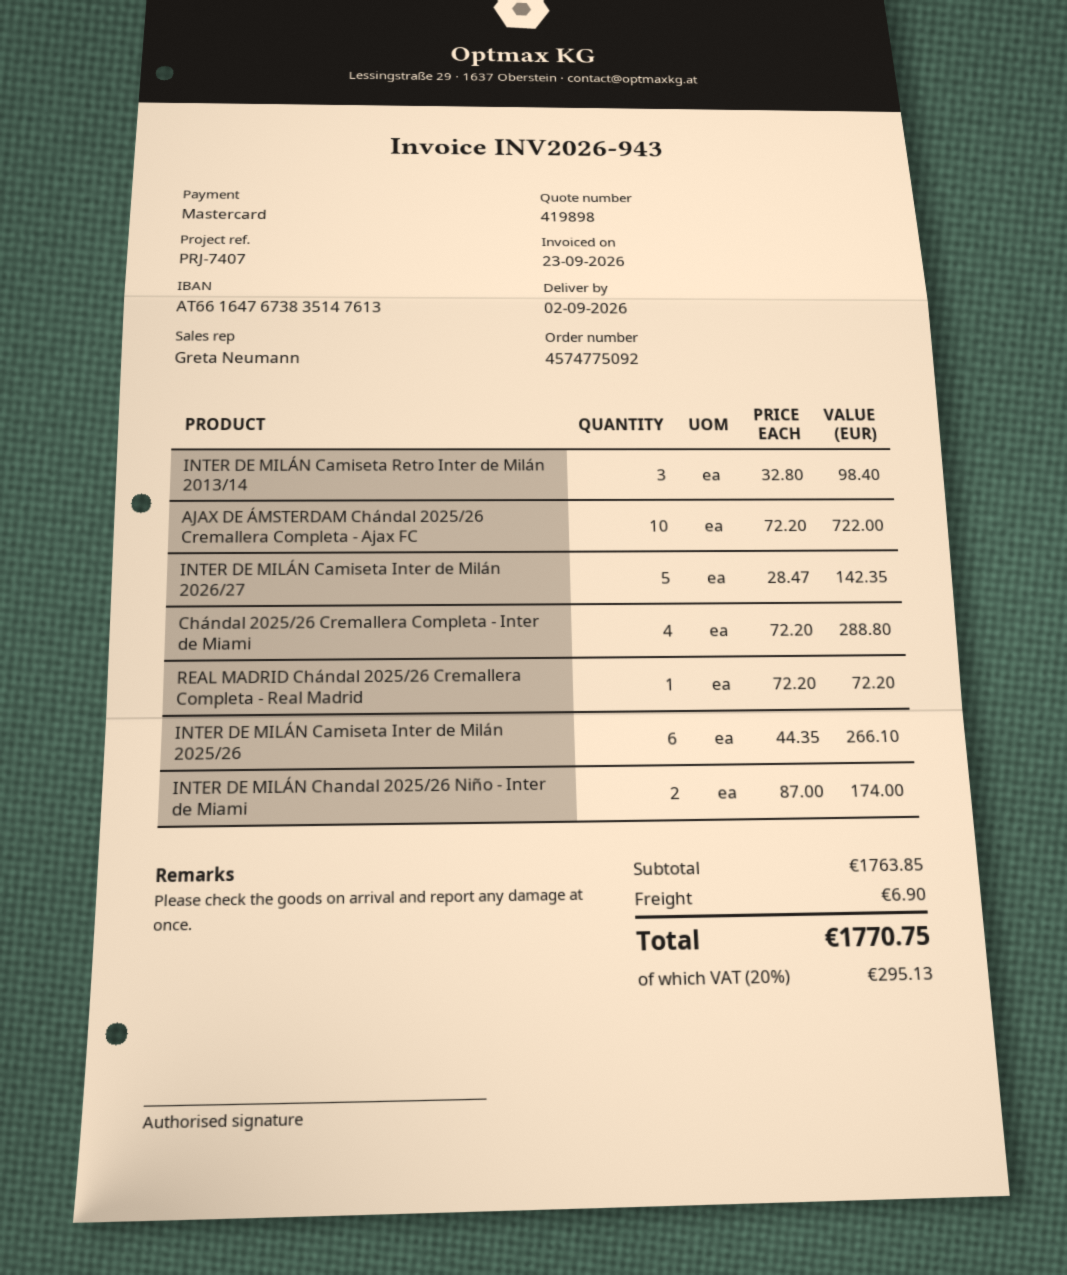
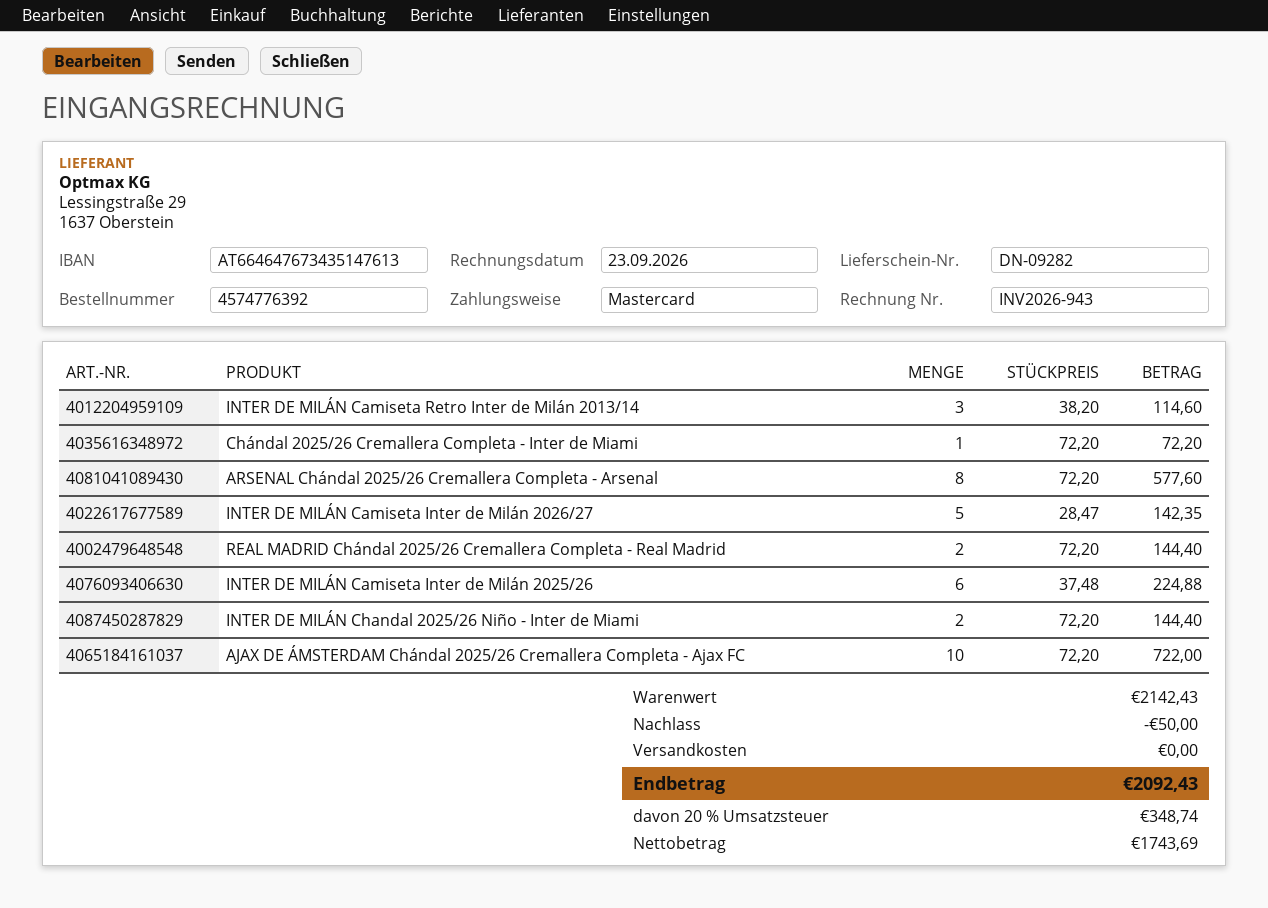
order number: 4574775092 -> 4574776392
bank account: AT661647673835147613 -> AT664647673435147613
INTER DE MILÁN Camiseta Retro Inter de Milán 2013/14: 3 x 32.80 = 98.40 -> 3 x 38.20 = 114.60
Chándal 2025/26 Cremallera Completa - Inter de Miami: 4 x 72.20 = 288.80 -> 1 x 72.20 = 72.20
REAL MADRID Chándal 2025/26 Cremallera Completa - Real Madrid: 1 x 72.20 = 72.20 -> 2 x 72.20 = 144.40
INTER DE MILÁN Camiseta Inter de Milán 2025/26: 6 x 44.35 = 266.10 -> 6 x 37.48 = 224.88
INTER DE MILÁN Chandal 2025/26 Niño - Inter de Miami: 2 x 87.00 = 174.00 -> 2 x 72.20 = 144.40
ARSENAL Chándal 2025/26 Cremallera Completa - Arsenal: none -> 8 x 72.20 = 577.60
subtotal: 1763.85 -> 2142.43
discount: none -> 50.00
shipping: 6.90 -> 0.00
tax: 20% = 295.13 -> 20% = 348.74
total: 1770.75 -> 2092.43

